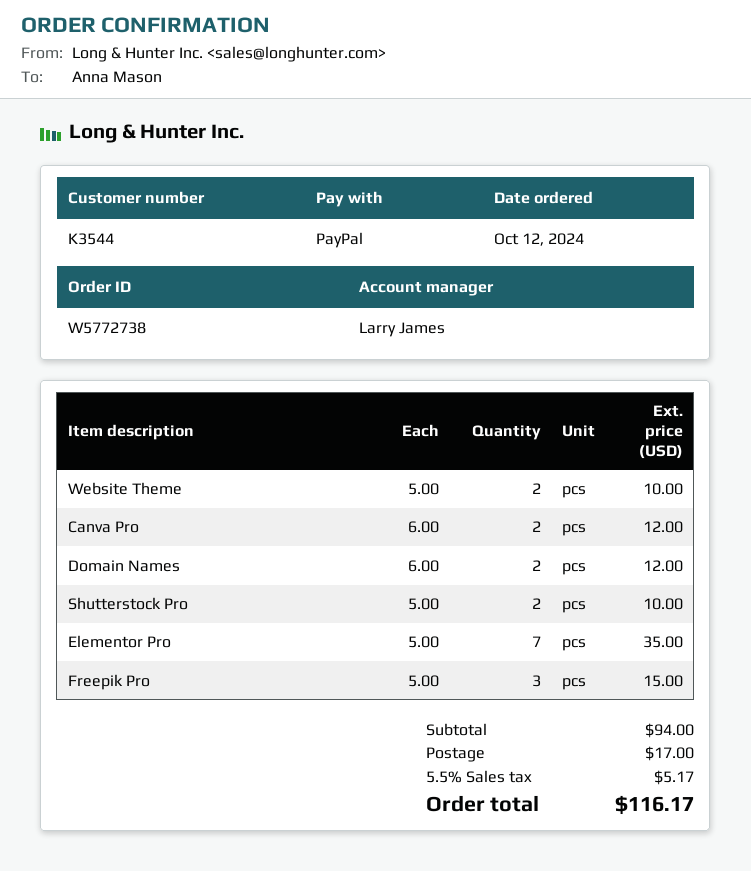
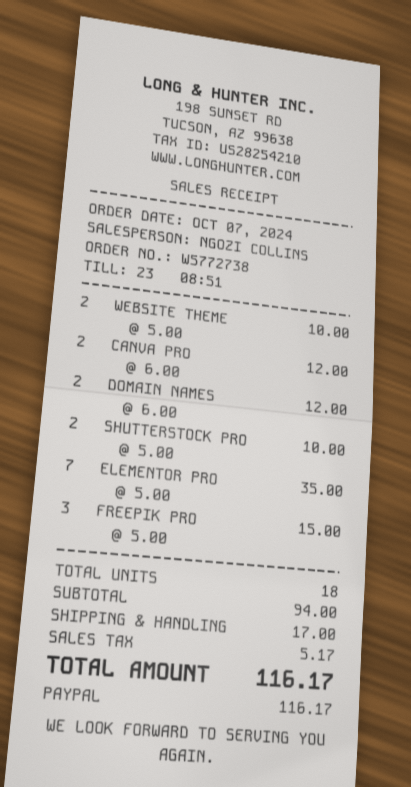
order date: 2024-10-12 -> 2024-10-07
sales rep: Larry James -> NGOZI COLLINS

